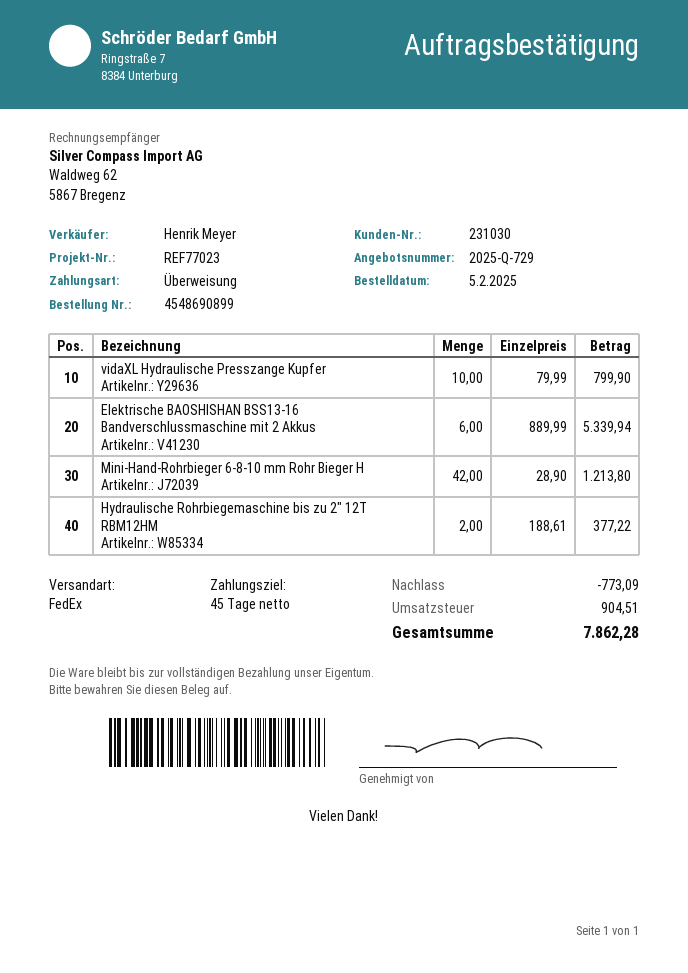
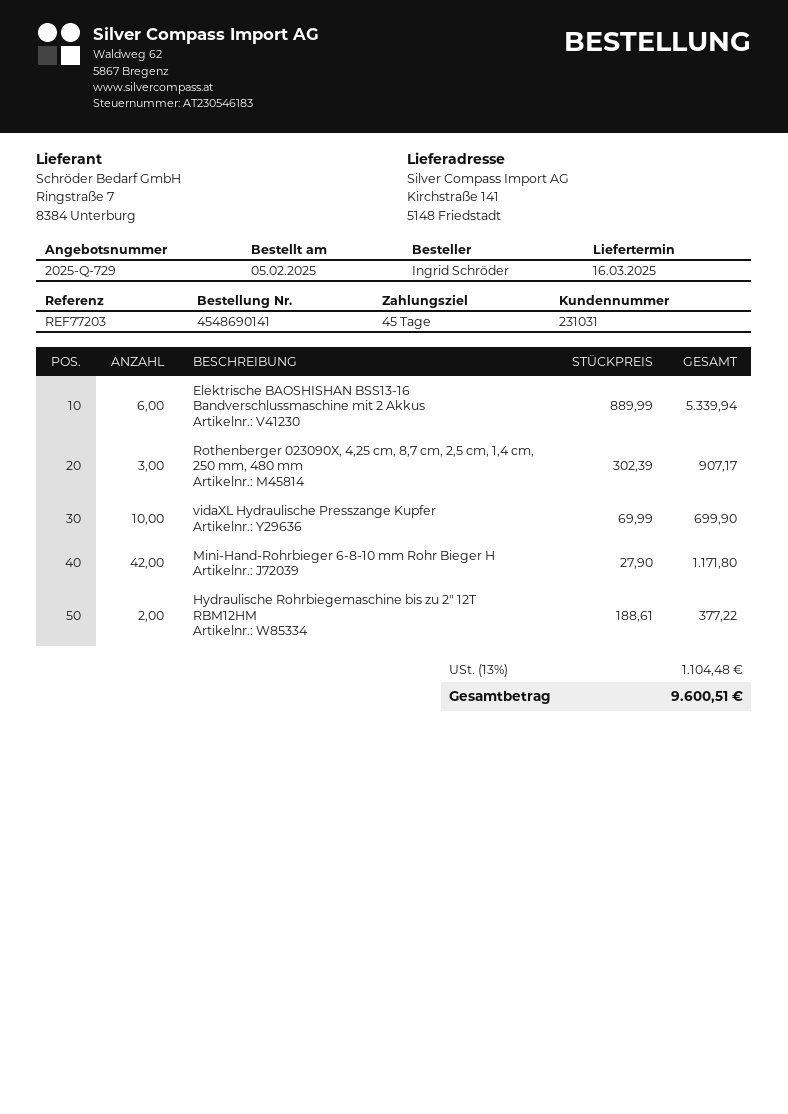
order number: 4548690899 -> 4548690141
customer number: 231030 -> 231031
reference: REF77023 -> REF77203
vidaXL Hydraulische Presszange Kupfer: 10 x 79.99 = 799.90 -> 10 x 69.99 = 699.90
Mini-Hand-Rohrbieger 6-8-10 mm Rohr Bieger H: 42 x 28.90 = 1213.80 -> 42 x 27.90 = 1171.80
Rothenberger 023090X, 4,25 cm, 8,7 cm, 2,5 cm, 1,4 cm, 250 mm, 480 mm: none -> 3 x 302.39 = 907.17
discount: 773.09 -> none
tax: 904.51 -> 1104.48
total: 7862.28 -> 9600.51

